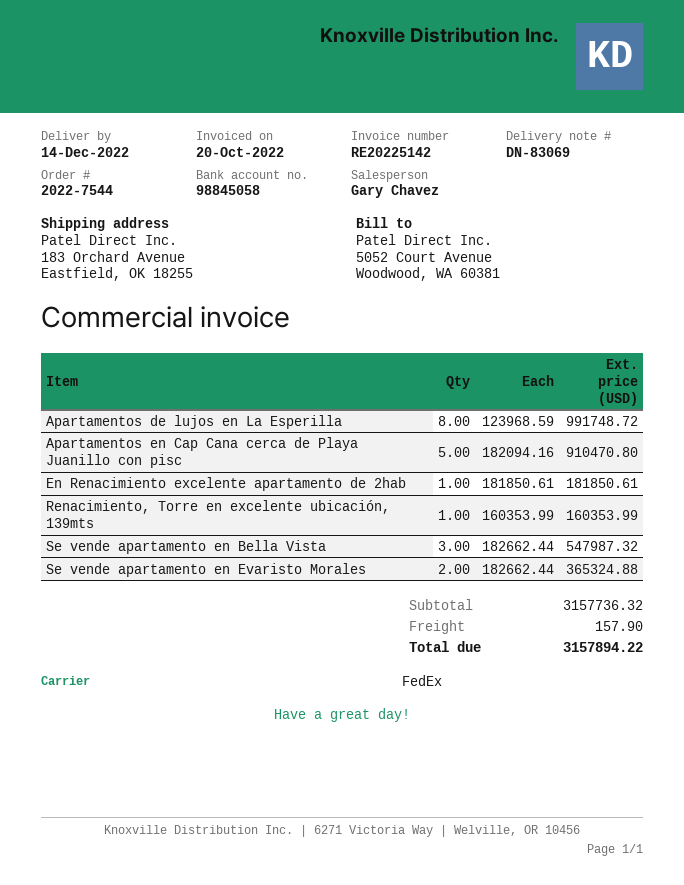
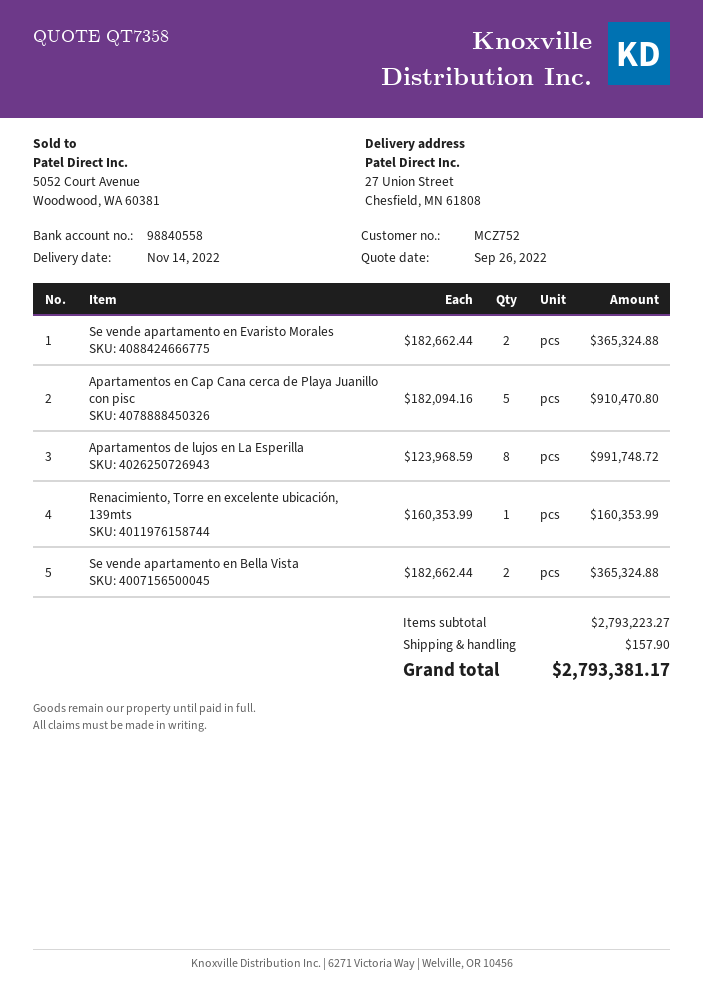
delivery date: 2022-12-14 -> 2022-11-14
bank account: 98845058 -> 98840558
ship to: 183 Orchard Avenue, Eastfield, OK 18255 -> 27 Union Street, Chesfield, MN 61808
En Renacimiento excelente apartamento de 2hab: 1 x 181850.61 = 181850.61 -> none
Se vende apartamento en Bella Vista: 3 x 182662.44 = 547987.32 -> 2 x 182662.44 = 365324.88
subtotal: 3157736.32 -> 2793223.27
total: 3157894.22 -> 2793381.17

